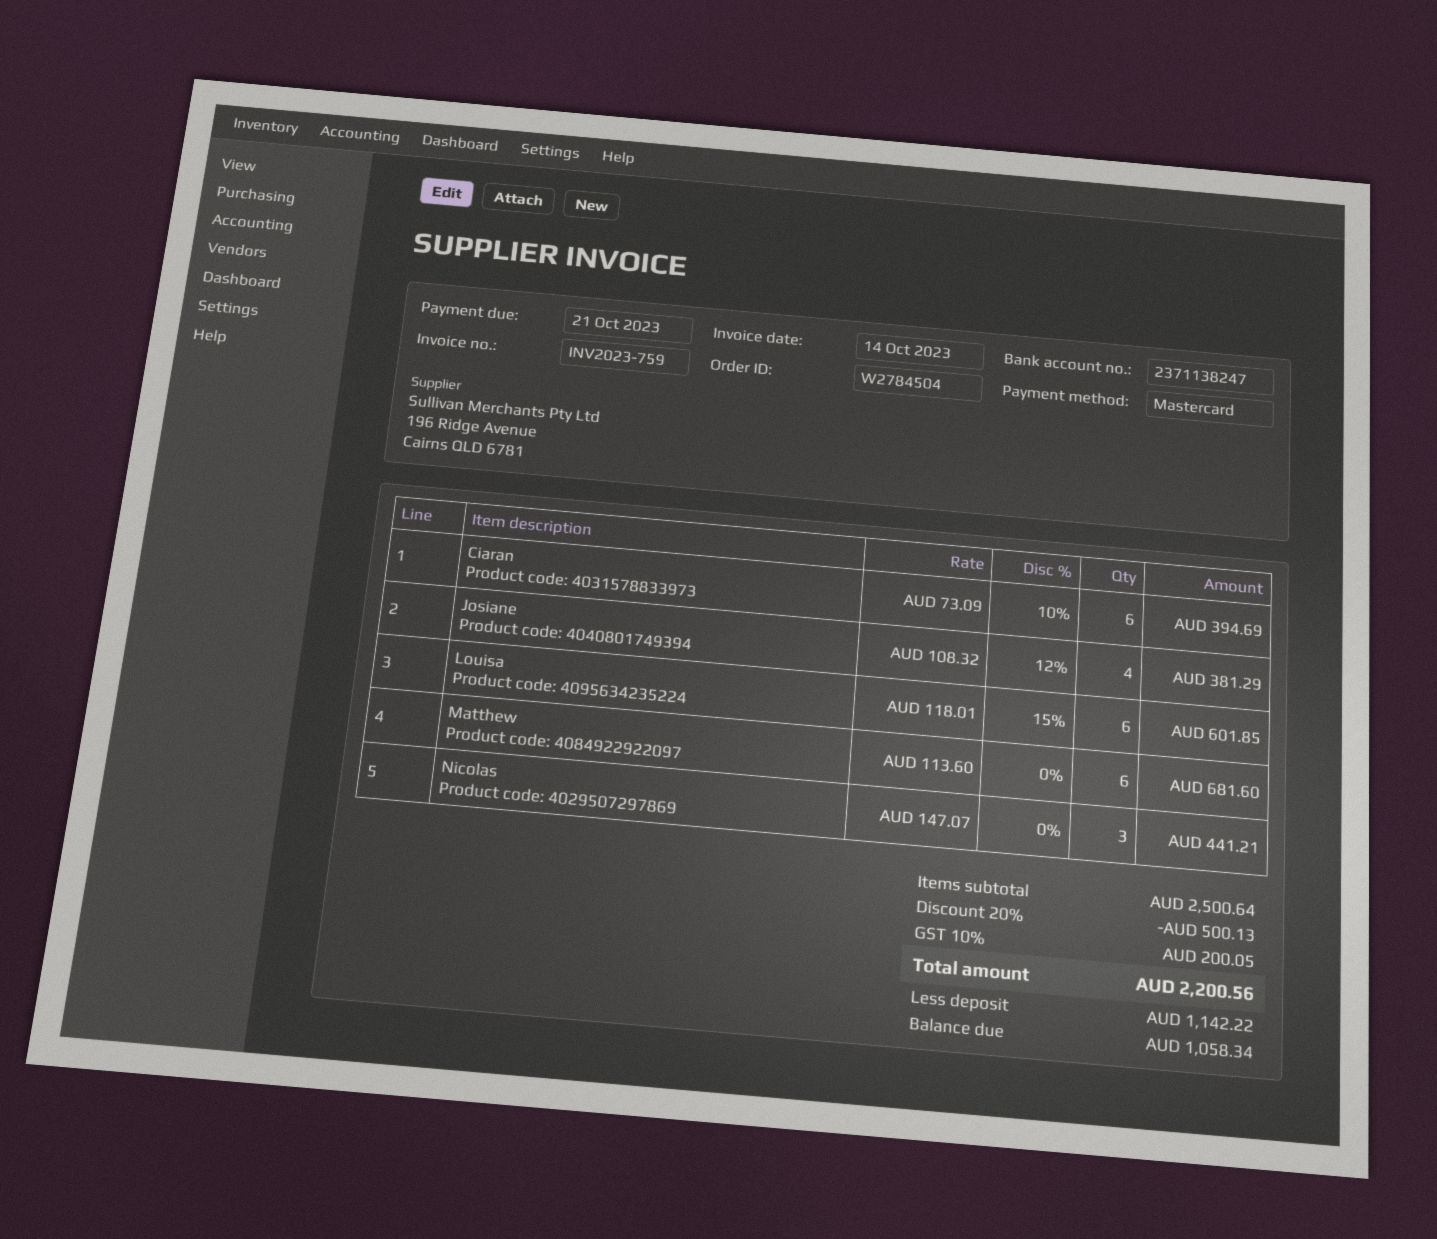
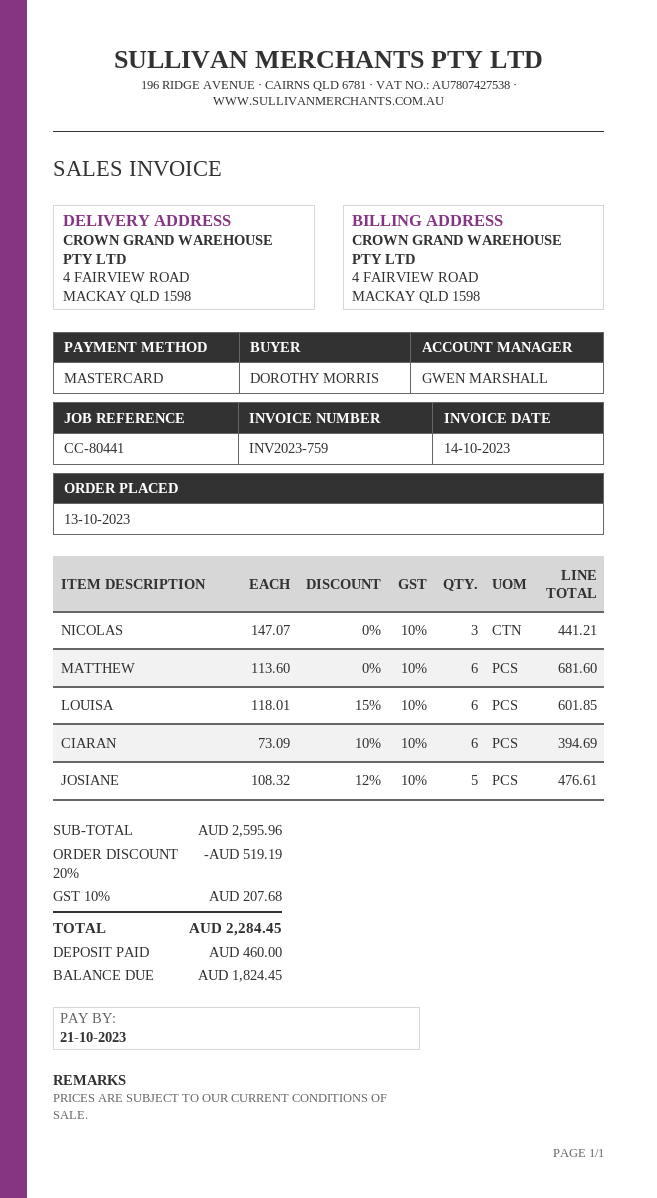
Josiane: 4 x 108.32 - 12% = 381.29 -> 5 x 108.32 - 12% = 476.61
subtotal: 2500.64 -> 2595.96
discount: 20% = 500.13 -> 20% = 519.19
tax: 10% = 200.05 -> 10% = 207.68
total: 2200.56 -> 2284.45
deposit: 1142.22 -> 460.00
balance: 1058.34 -> 1824.45

